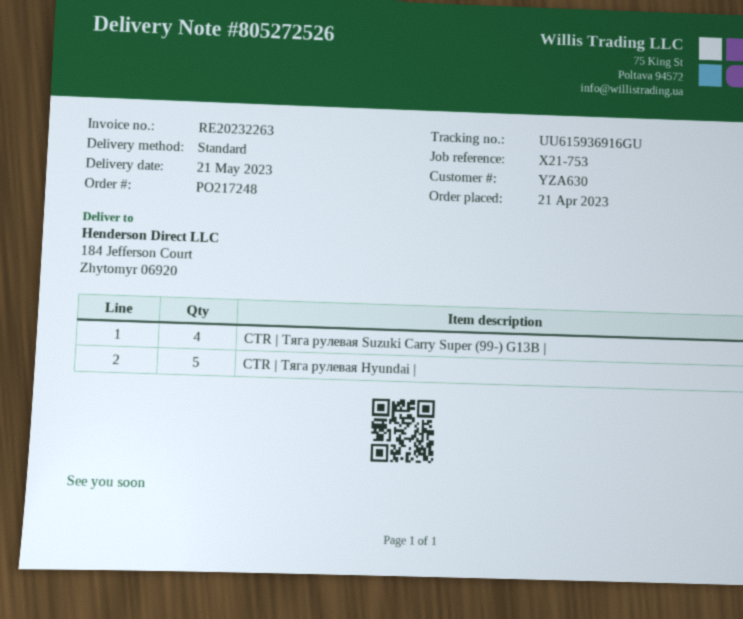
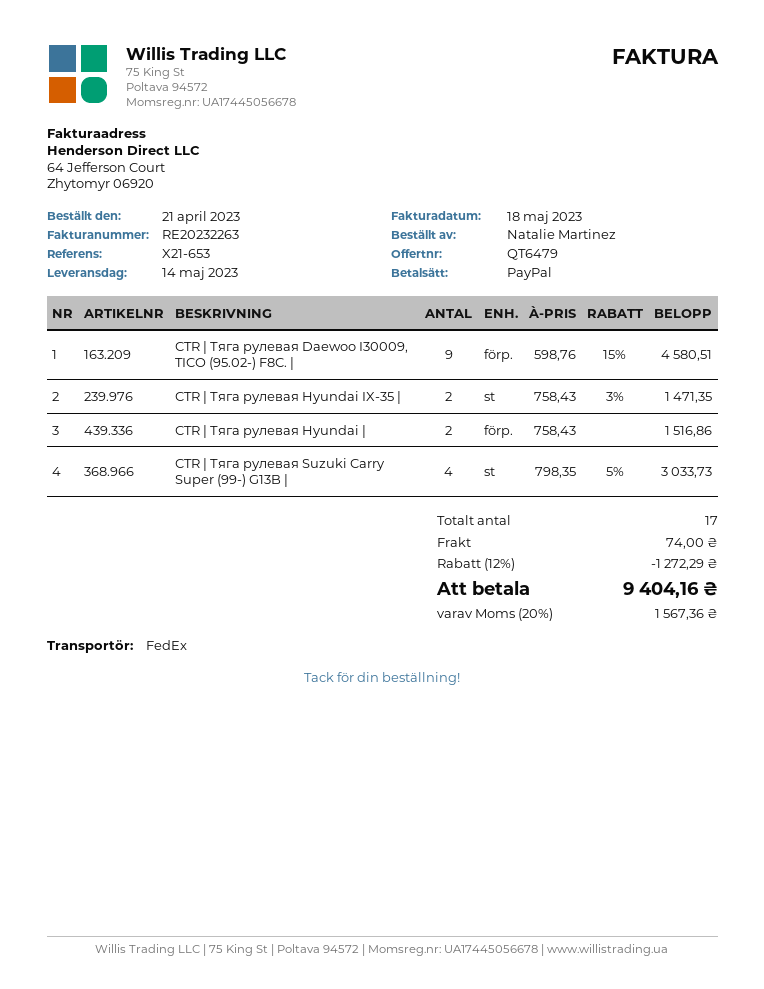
delivery date: 2023-05-21 -> 2023-05-14
reference: X21-753 -> X21-653
shipping method: standard -> FedEx
CTR | Тяга рулевая Hyundai |: 5 -> 2
CTR | Тяга рулевая Daewoo I30009, TICO (95.02-) F8C. |: none -> 9
CTR | Тяга рулевая Hyundai IX-35 |: none -> 2

